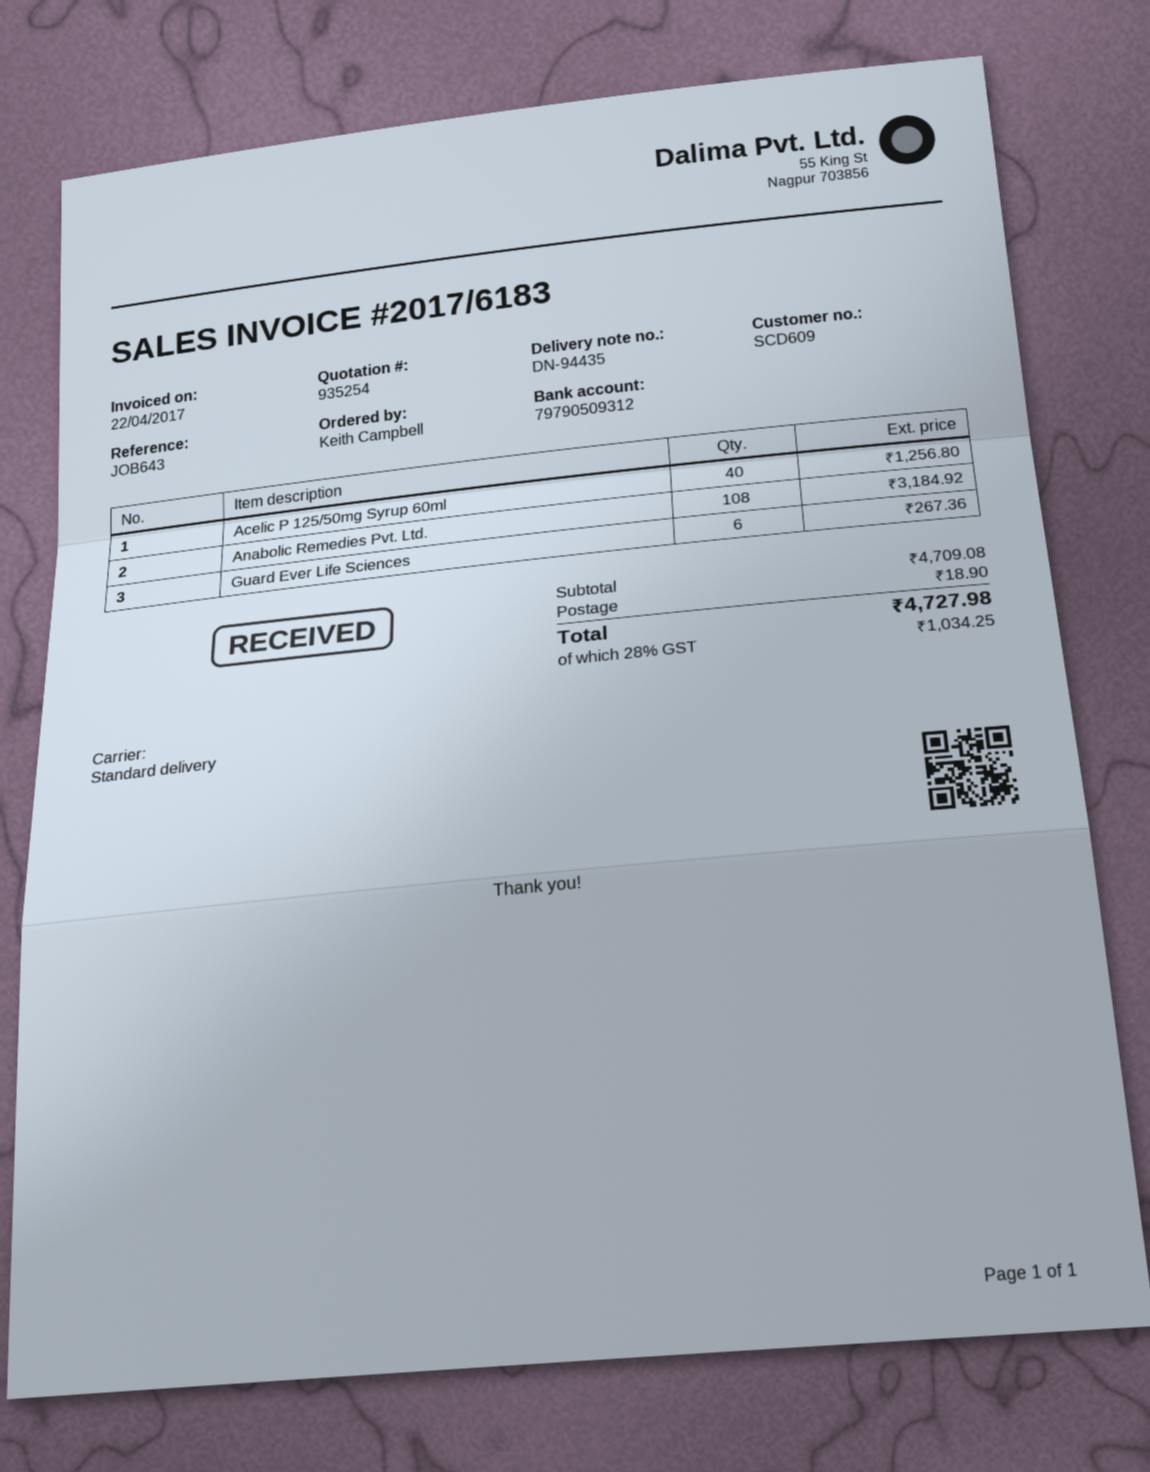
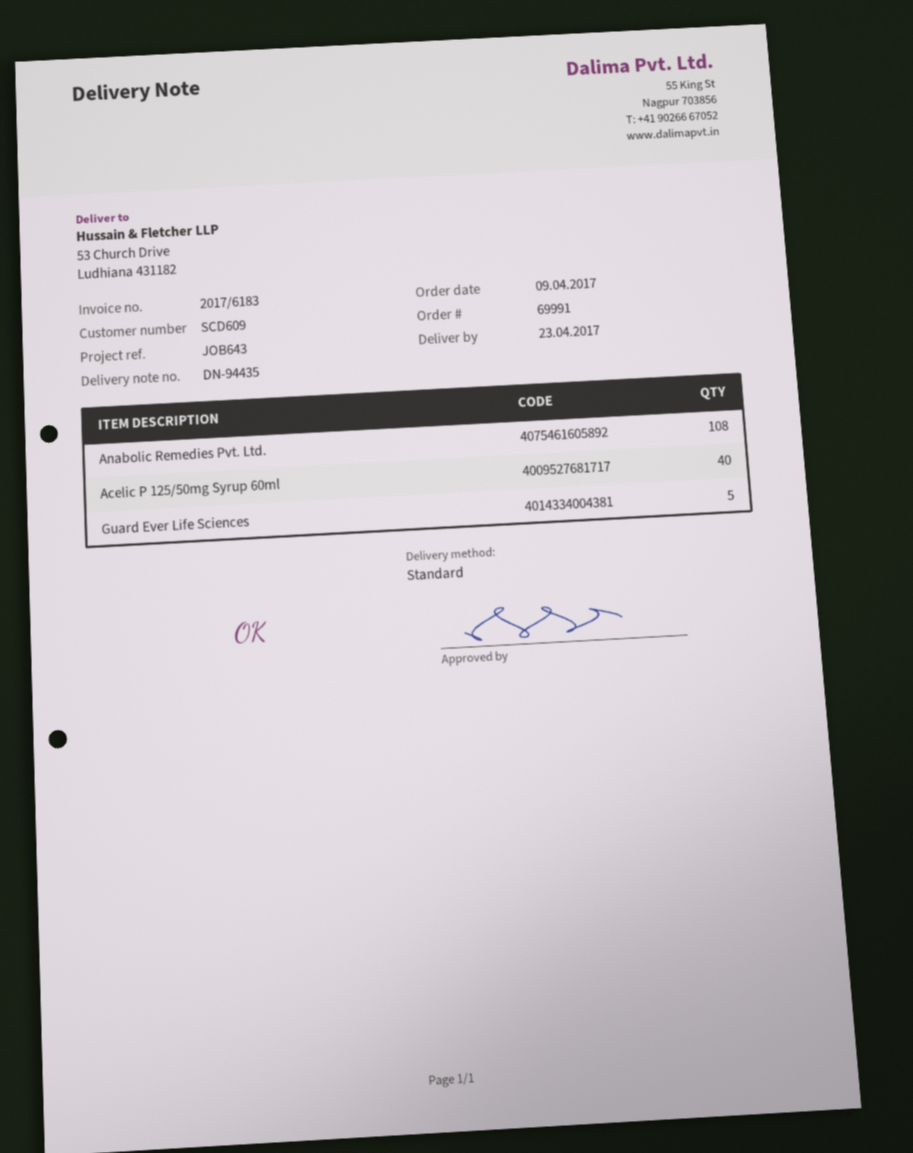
Guard Ever Life Sciences: 6 -> 5

